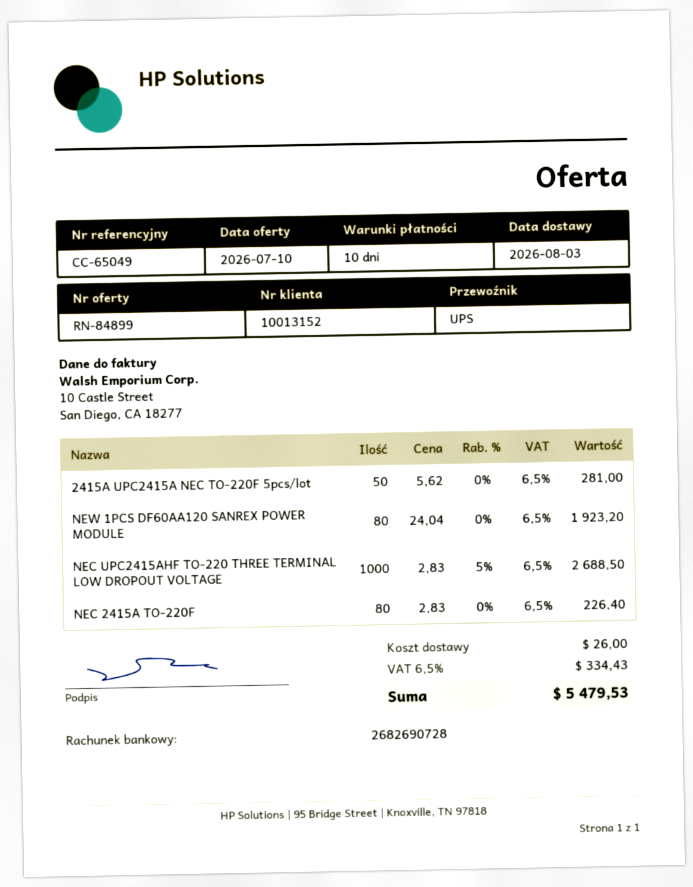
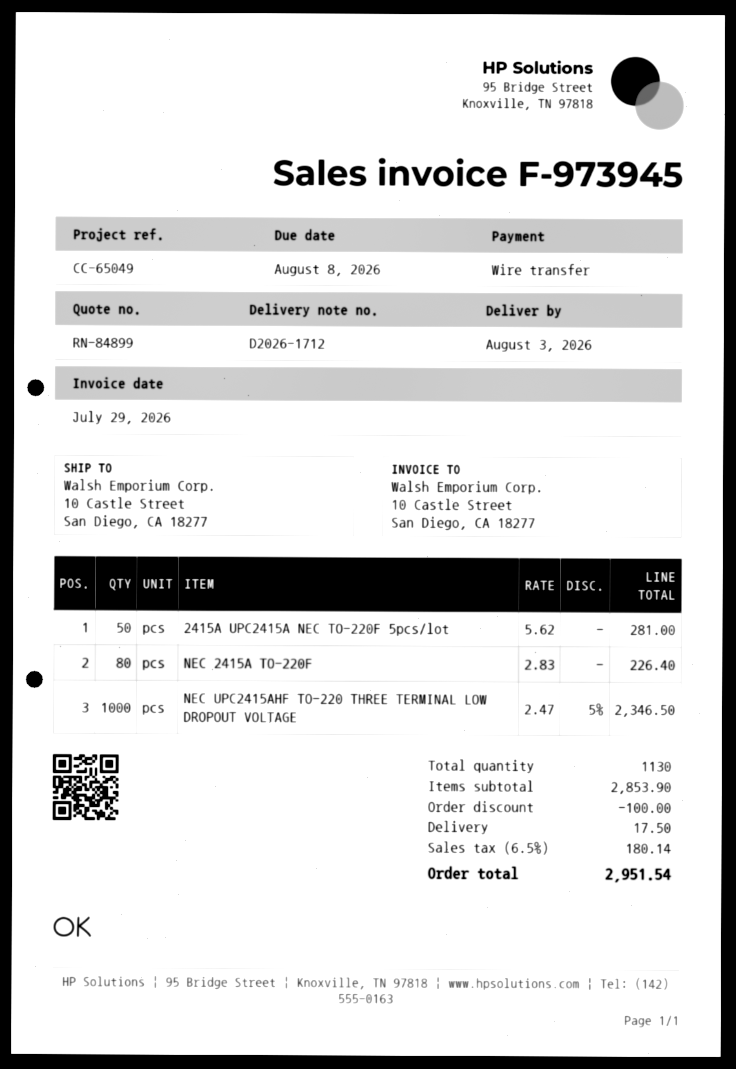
NEW 1PCS DF60AA120 SANREX POWER MODULE: 80 x 24.04 = 1923.20 -> none
NEC UPC2415AHF TO-220 THREE TERMINAL LOW DROPOUT VOLTAGE: 1000 x 2.83 - 5% = 2688.50 -> 1000 x 2.47 - 5% = 2346.50
discount: none -> 100.00
shipping: 26.00 -> 17.50
tax: 6.5% = 334.43 -> 6.5% = 180.14
total: 5479.53 -> 2951.54

